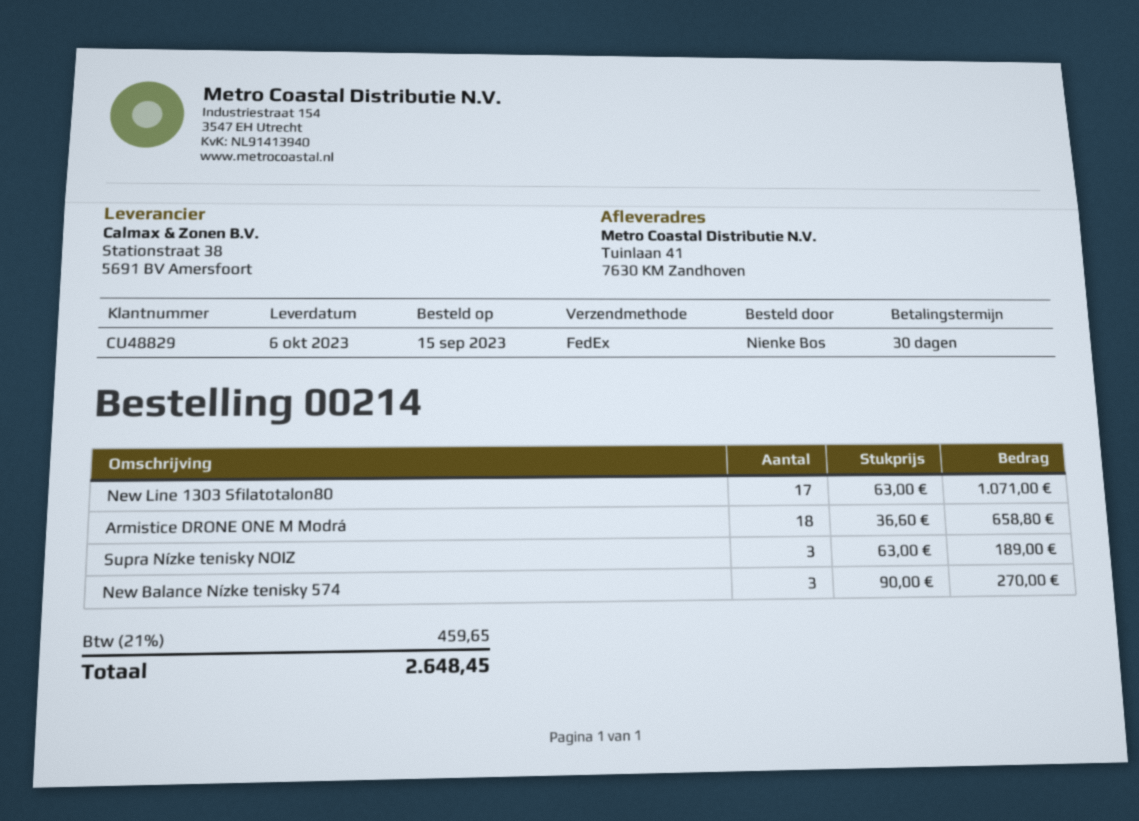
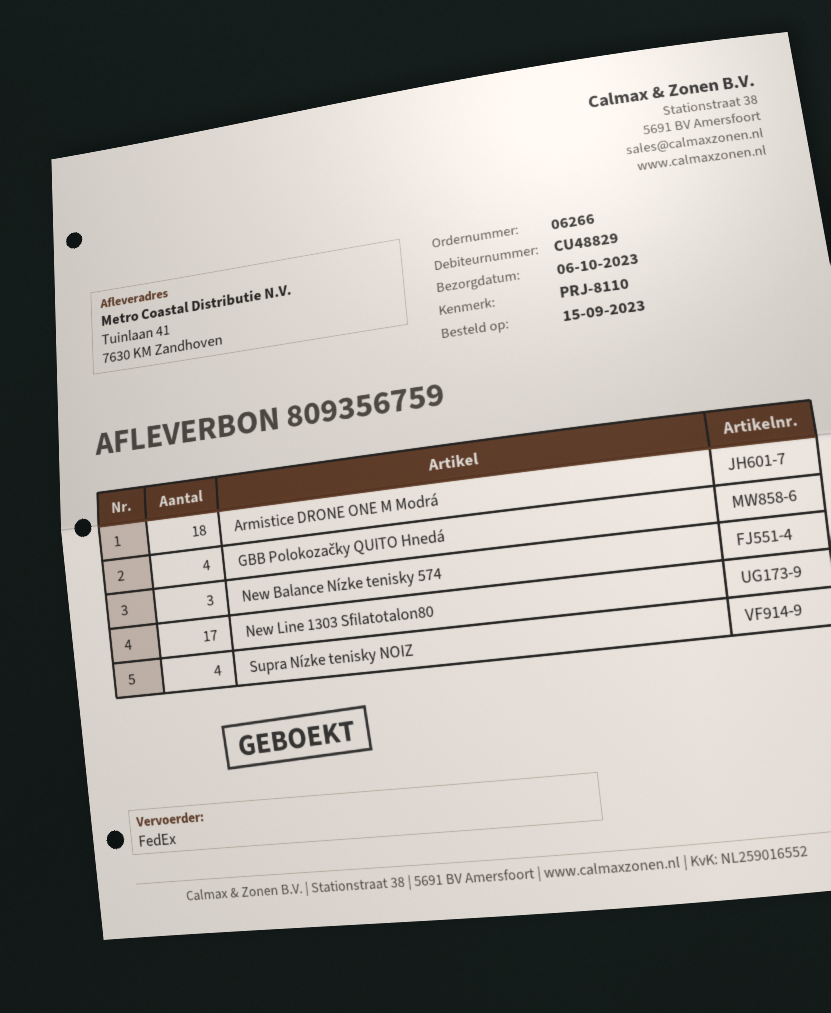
order number: 00214 -> 06266
Supra Nízke tenisky NOIZ: 3 -> 4
GBB Polokozačky QUITO Hnedá: none -> 4

